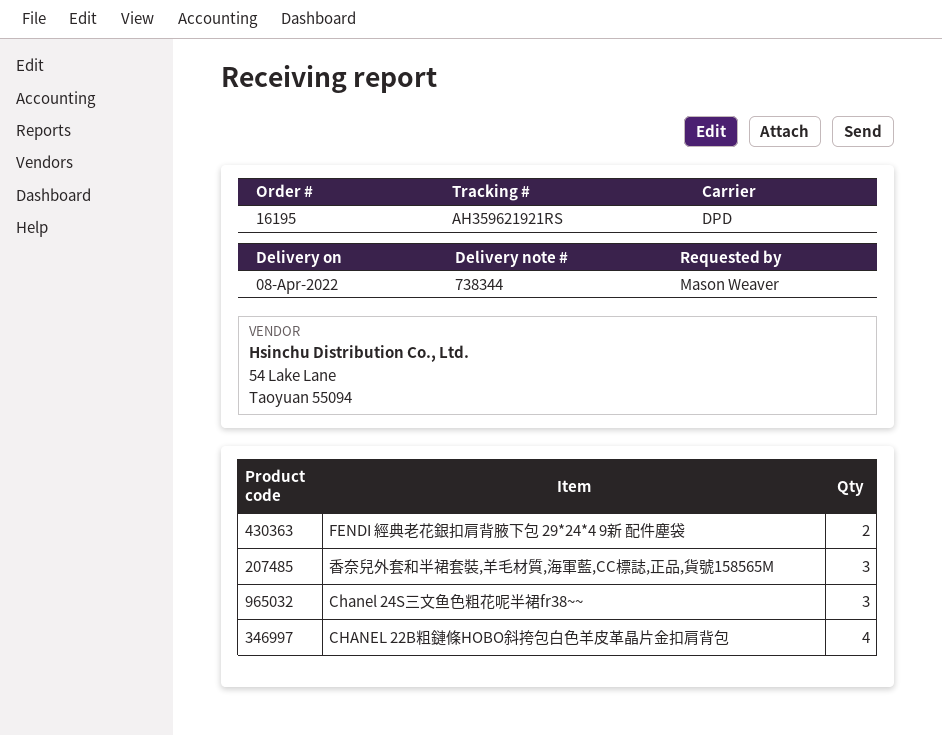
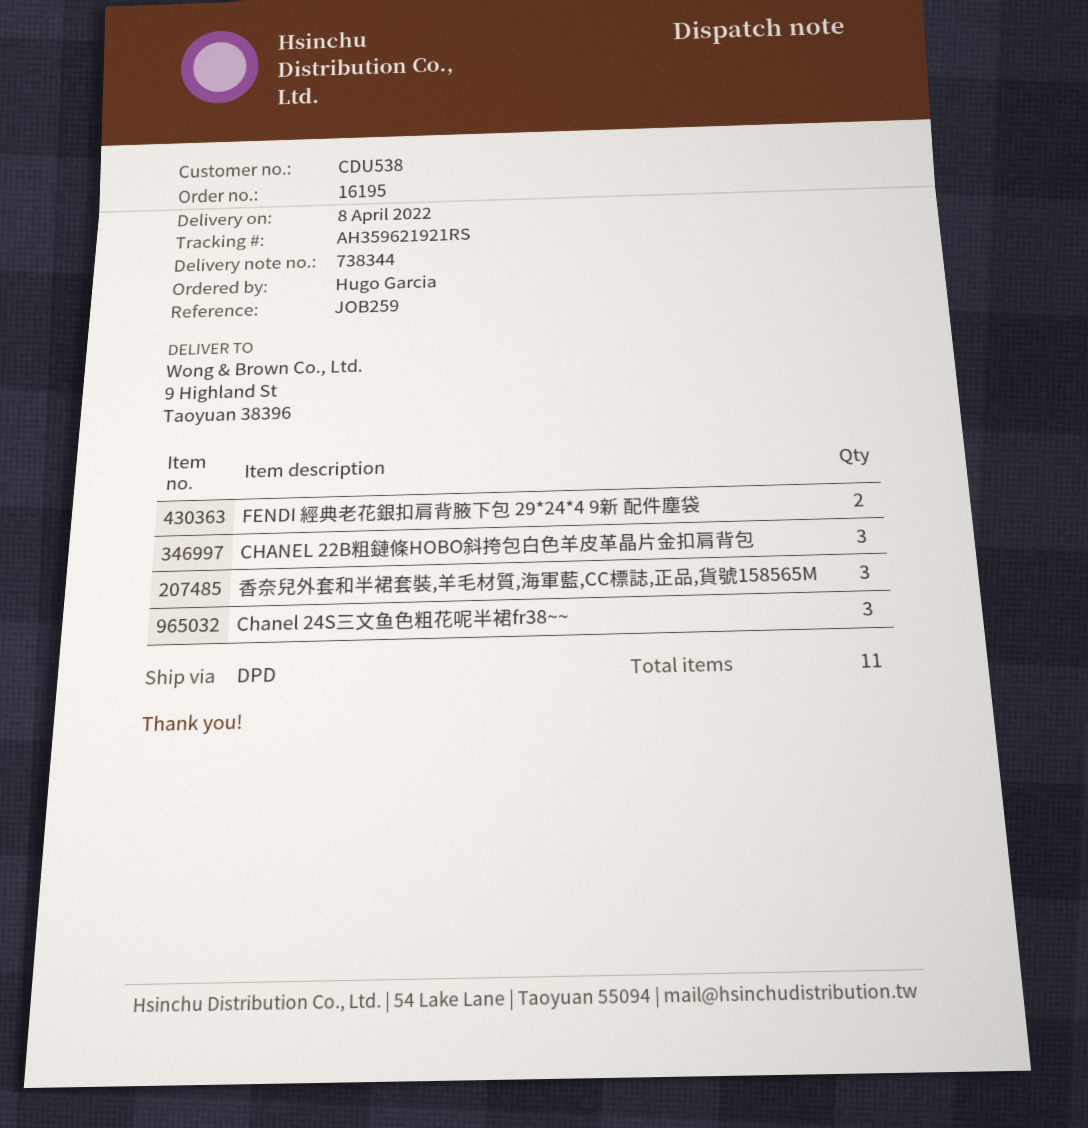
ordered by: Mason Weaver -> Hugo Garcia
CHANEL 22B粗鏈條HOBO斜挎包白色羊皮革晶片金扣肩背包: 4 -> 3

